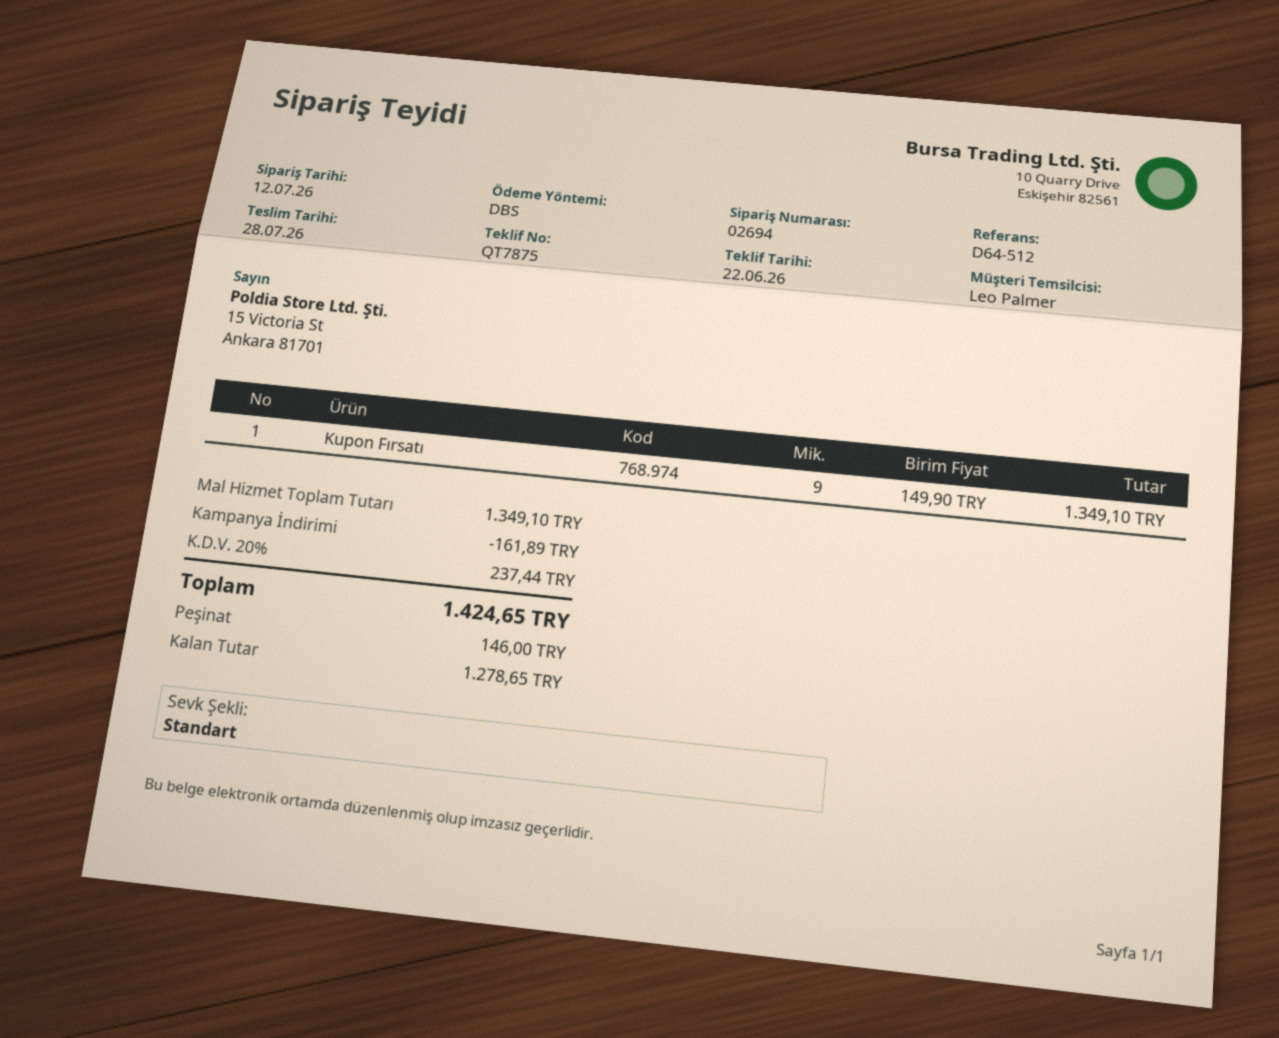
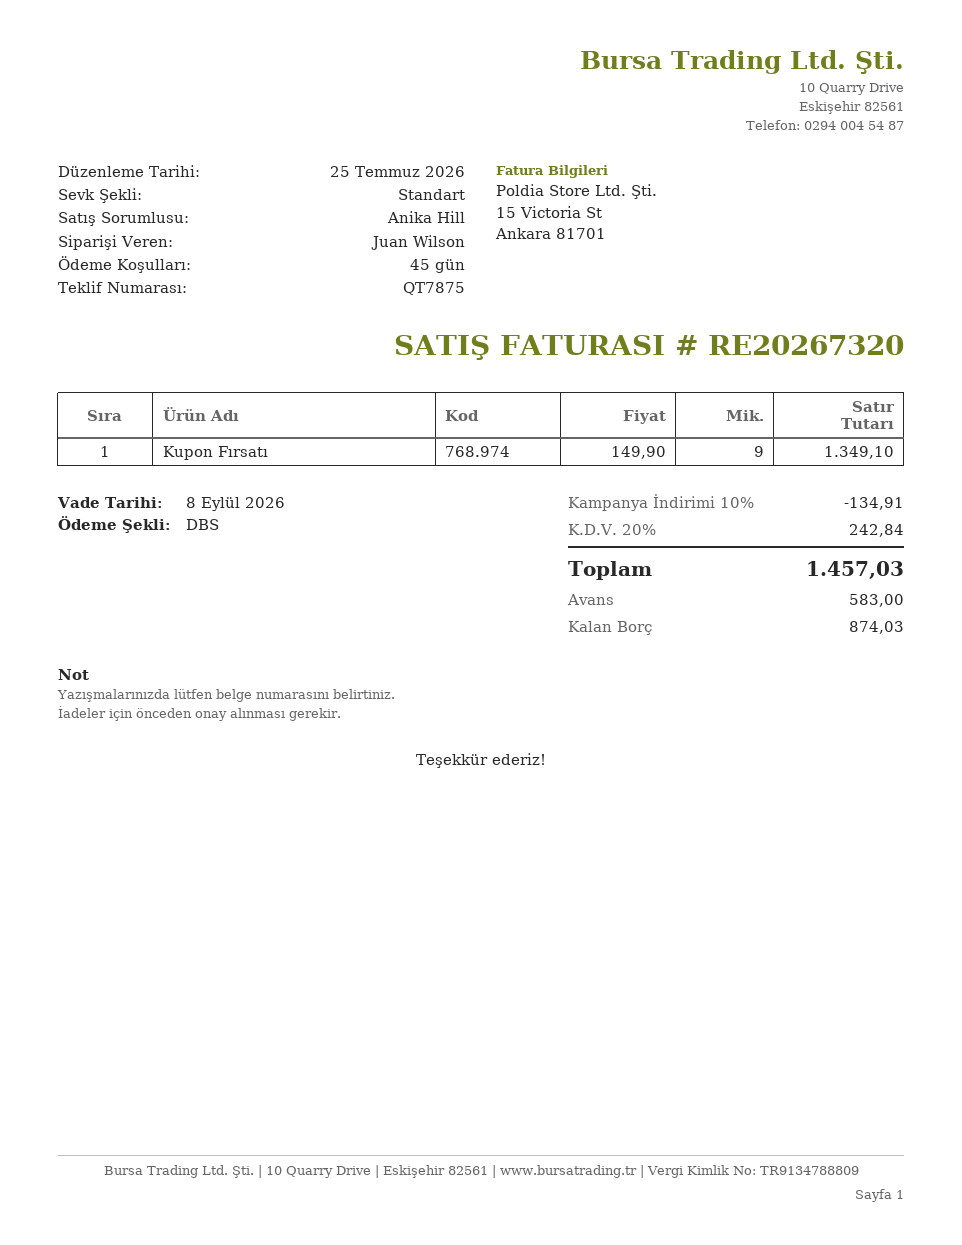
sales rep: Leo Palmer -> Anika Hill
discount: 161.89 -> 134.91
tax: 20% = 237.44 -> 20% = 242.84
total: 1424.65 -> 1457.03
deposit: 146.00 -> 583.00
balance: 1278.65 -> 874.03

